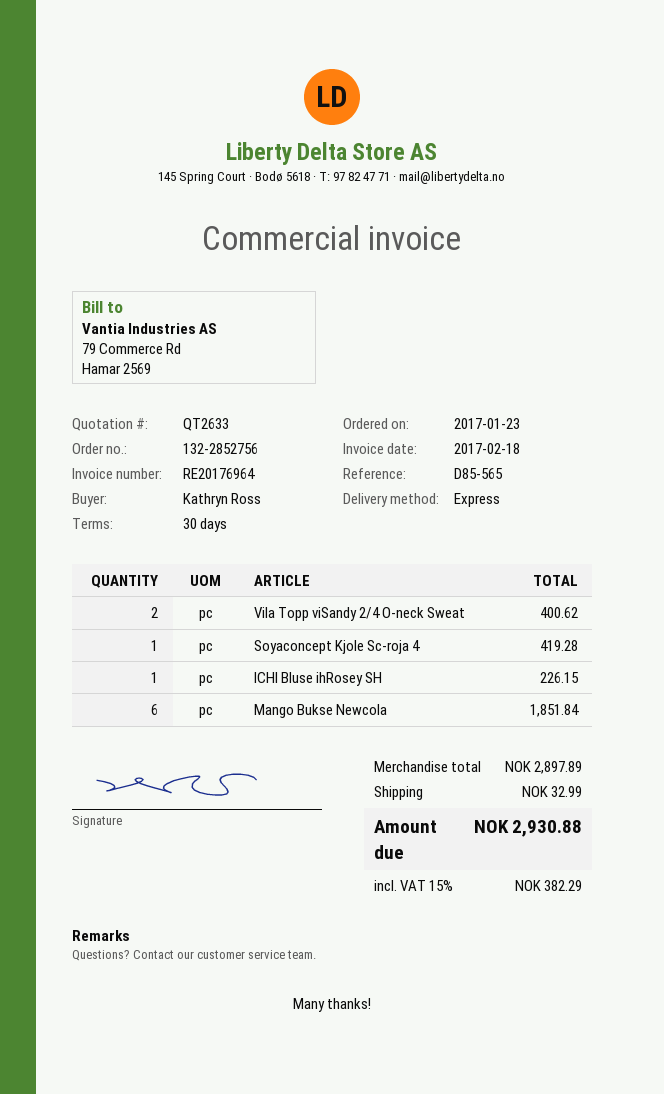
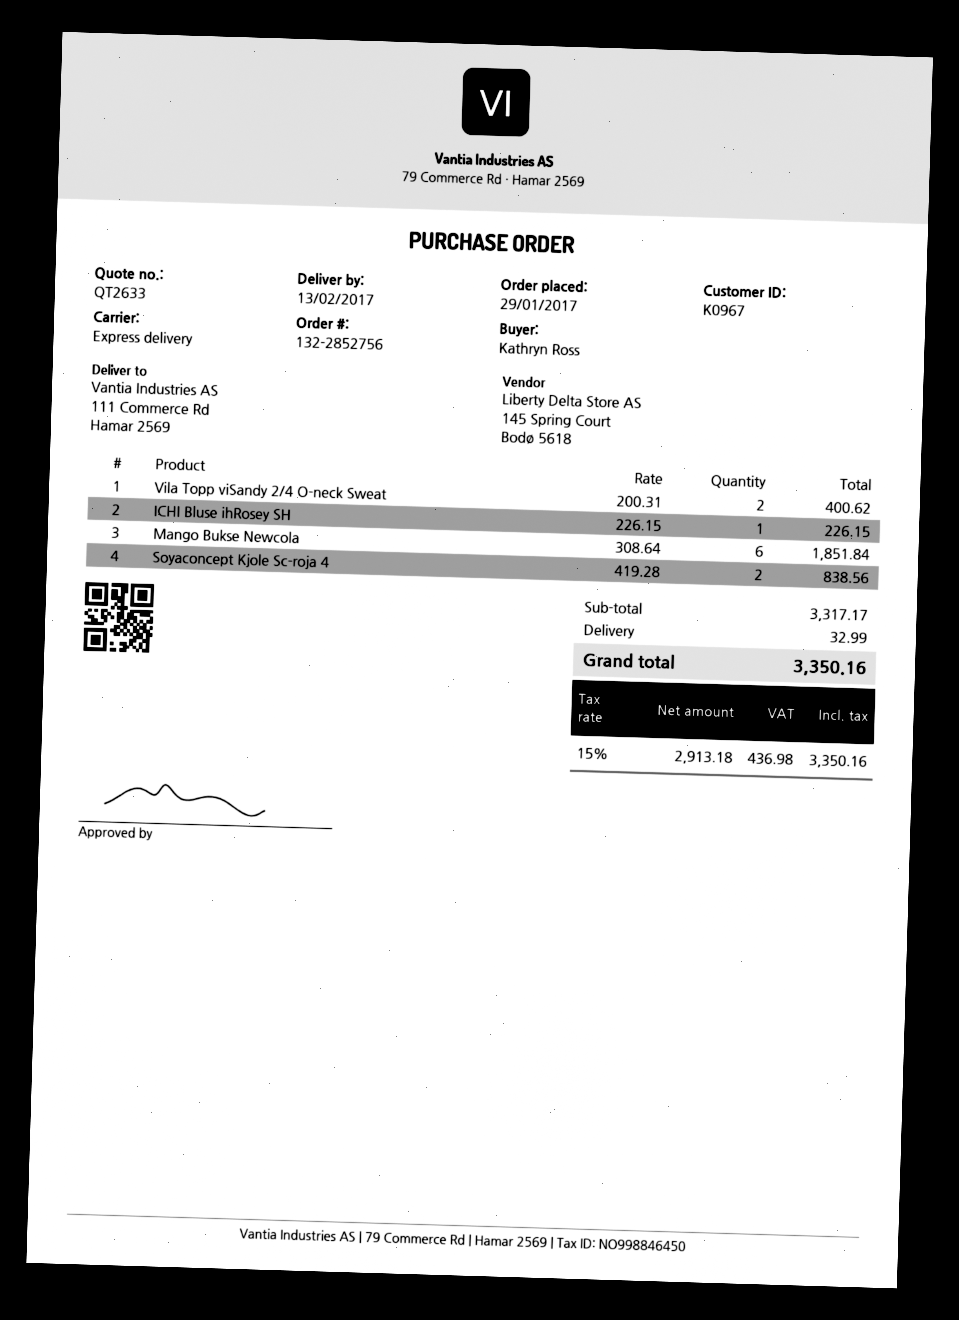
order date: 2017-01-23 -> 2017-01-29
Soyaconcept Kjole Sc-roja 4: 1 for 419.28 -> 2 for 838.56
subtotal: 2897.89 -> 3317.17
tax: 15% = 382.29 -> 15% = 436.98
total: 2930.88 -> 3350.16

